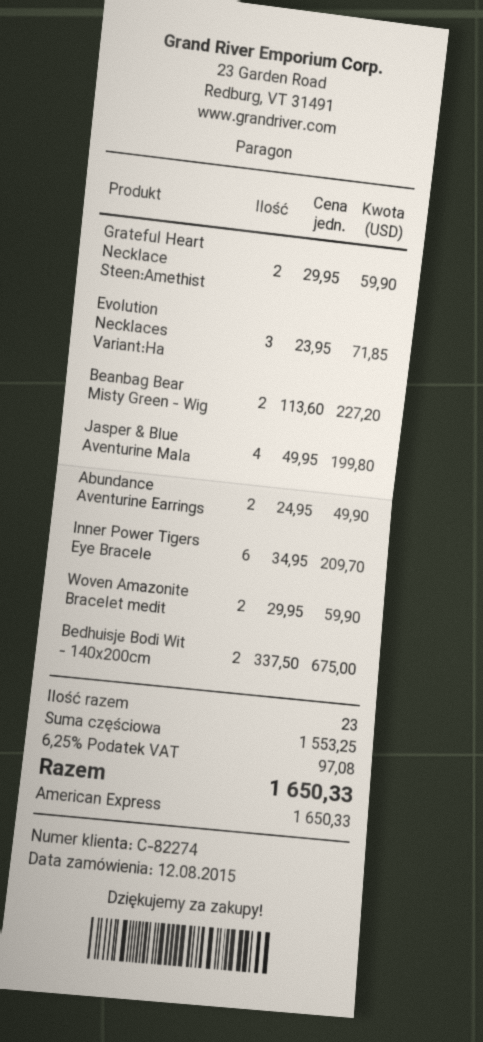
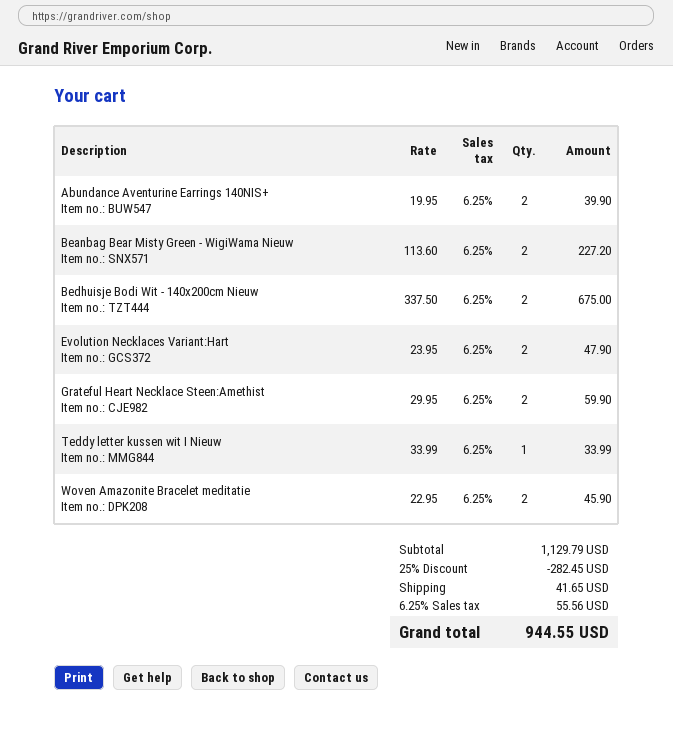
Evolution Necklaces Variant:Ha: 3 x 23.95 = 71.85 -> 2 x 23.95 = 47.90
Jasper & Blue Aventurine Mala: 4 x 49.95 = 199.80 -> none
Abundance Aventurine Earrings: 2 x 24.95 = 49.90 -> 2 x 19.95 = 39.90
Inner Power Tigers Eye Bracele: 6 x 34.95 = 209.70 -> none
Woven Amazonite Bracelet medit: 2 x 29.95 = 59.90 -> 2 x 22.95 = 45.90
Teddy letter kussen wit I Nieuw: none -> 1 x 33.99 = 33.99
subtotal: 1553.25 -> 1129.79
discount: none -> 25% = 282.45
shipping: none -> 41.65
tax: 6.25% = 97.08 -> 6.25% = 55.56
total: 1650.33 -> 944.55

